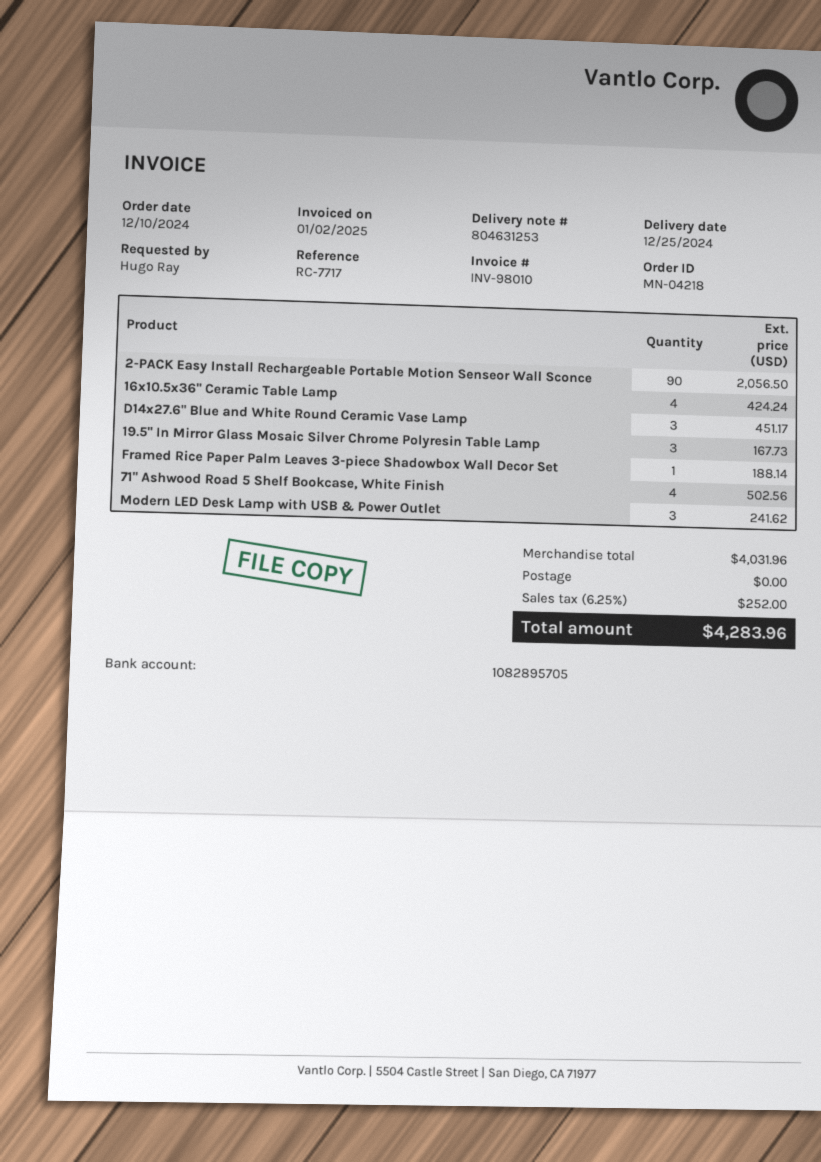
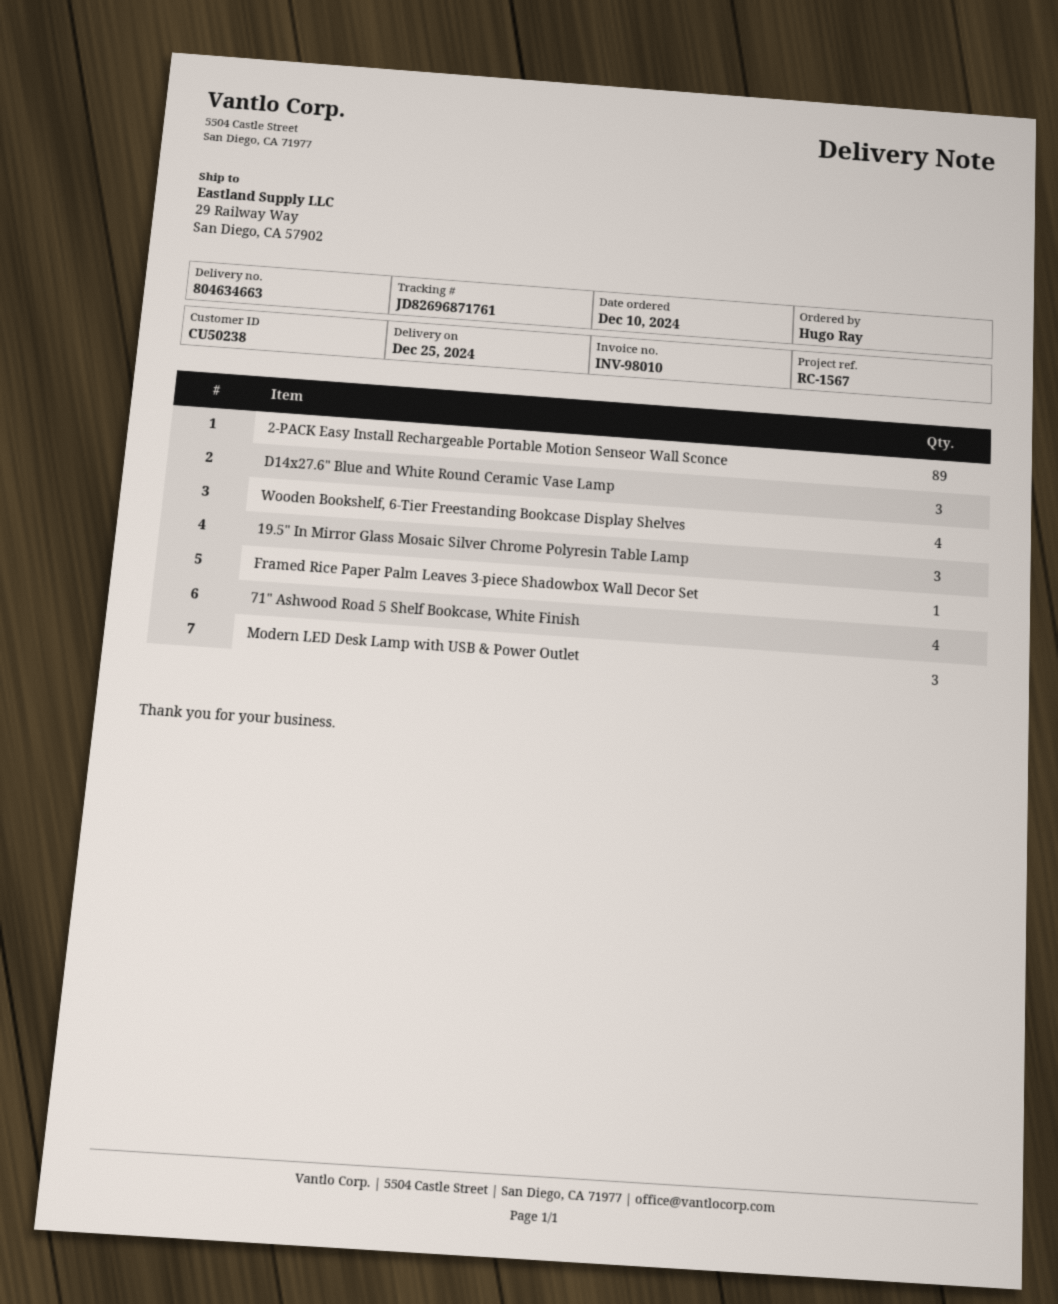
delivery note number: 804631253 -> 804634663
reference: RC-7717 -> RC-1567
2-PACK Easy Install Rechargeable Portable Motion Senseor Wall Sconce: 90 -> 89
16x10.5x36" Ceramic Table Lamp: 4 -> none
Wooden Bookshelf, 6-Tier Freestanding Bookcase Display Shelves: none -> 4

